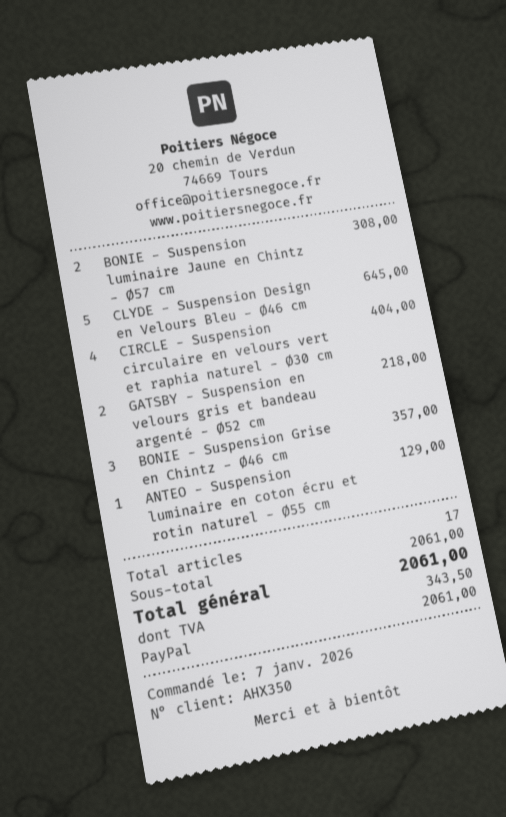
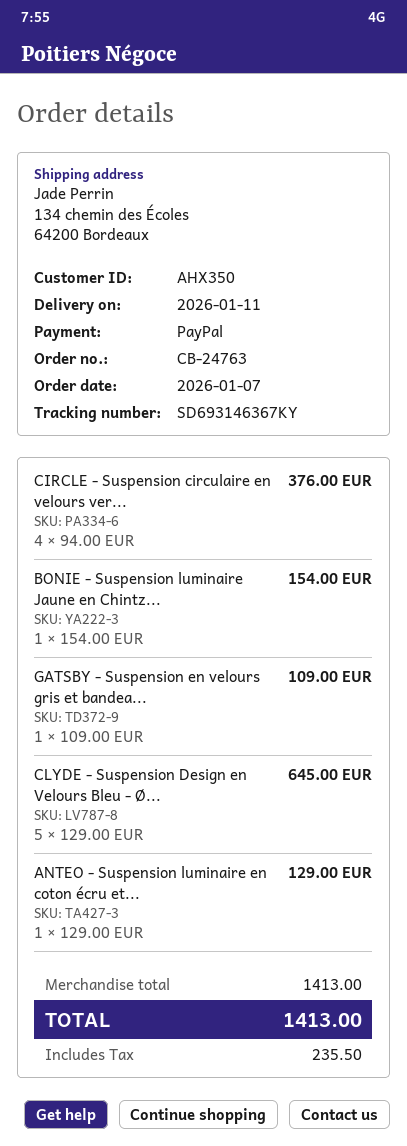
BONIE - Suspension luminaire Jaune en Chintz - Ø57 cm: 2 for 308.00 -> 1 for 154.00
CIRCLE - Suspension circulaire en velours vert et raphia naturel - Ø30 cm: 4 for 404.00 -> 4 for 376.00
GATSBY - Suspension en velours gris et bandeau argenté - Ø52 cm: 2 for 218.00 -> 1 for 109.00
BONIE - Suspension Grise en Chintz - Ø46 cm: 3 for 357.00 -> none
subtotal: 2061.00 -> 1413.00
tax: 343.50 -> 235.50
total: 2061.00 -> 1413.00

